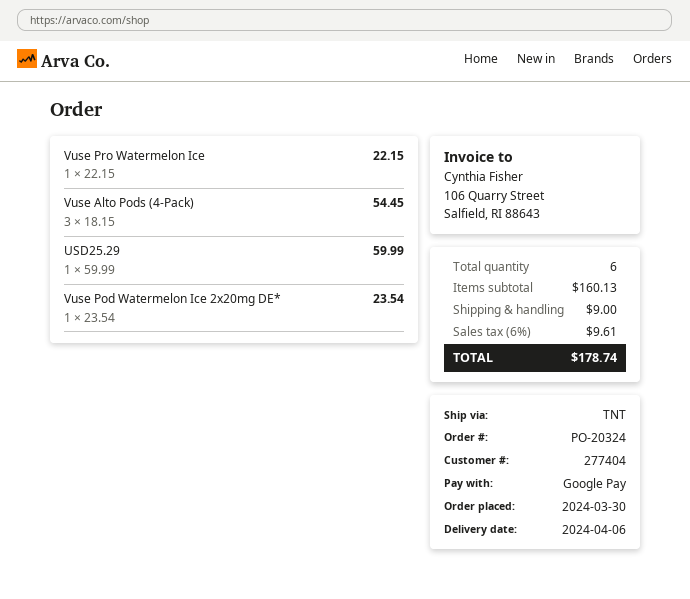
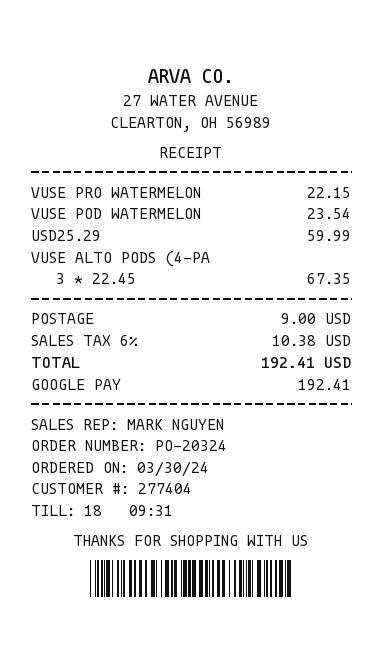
Vuse Alto Pods (4-Pack): 3 x 18.15 = 54.45 -> 3 x 22.45 = 67.35
tax: 6% = 9.61 -> 6% = 10.38
total: 178.74 -> 192.41

